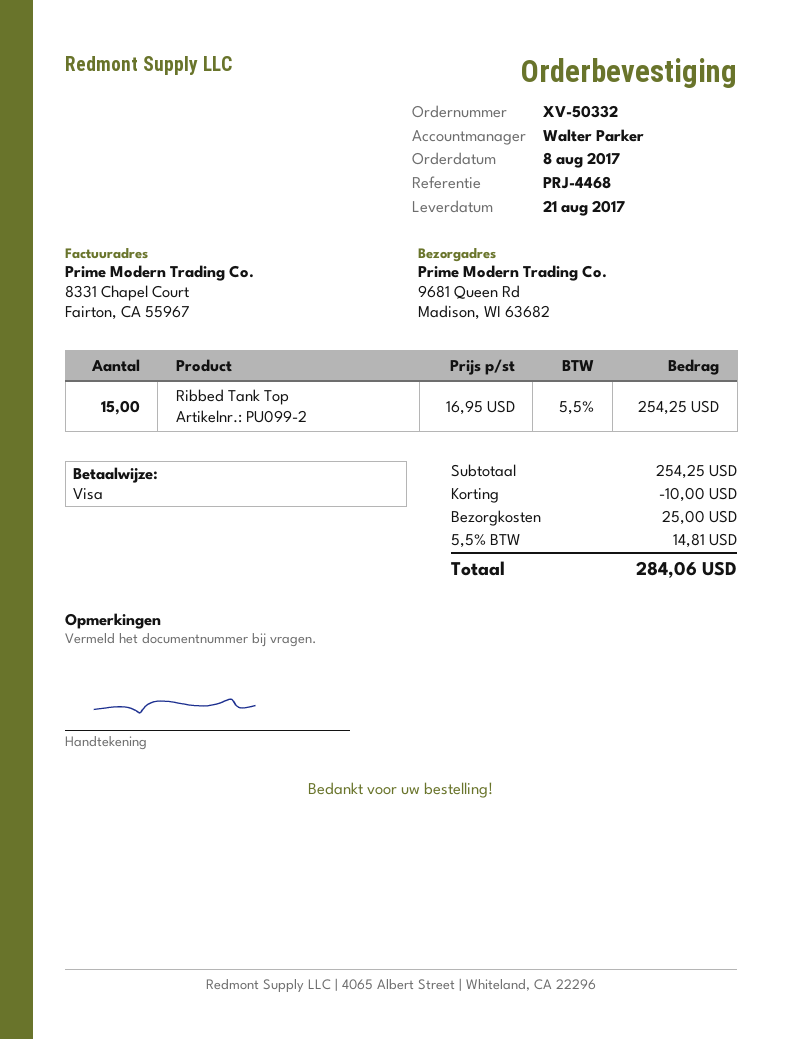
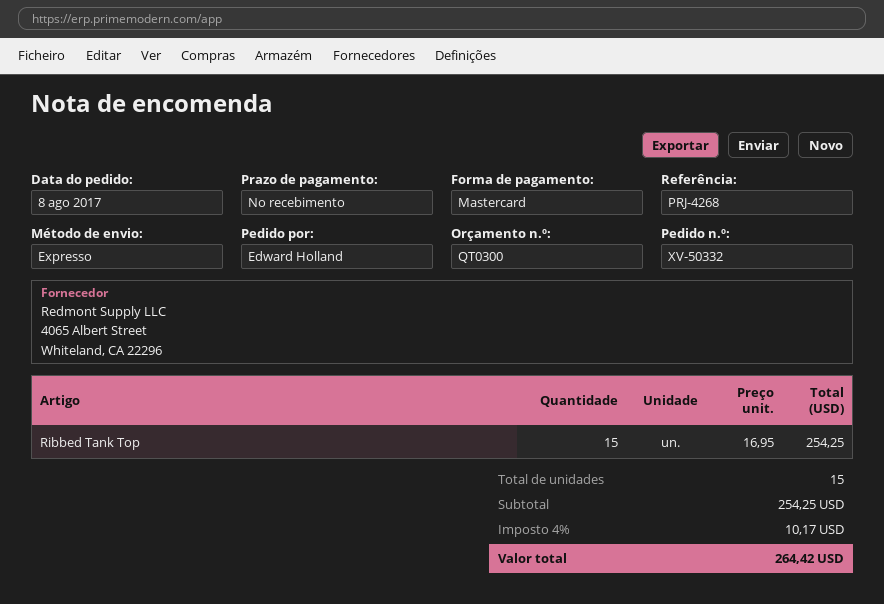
reference: PRJ-4468 -> PRJ-4268
payment method: Visa -> Mastercard
discount: 10.00 -> none
shipping: 25.00 -> none
tax: 5.5% = 14.81 -> 4% = 10.17
total: 284.06 -> 264.42

